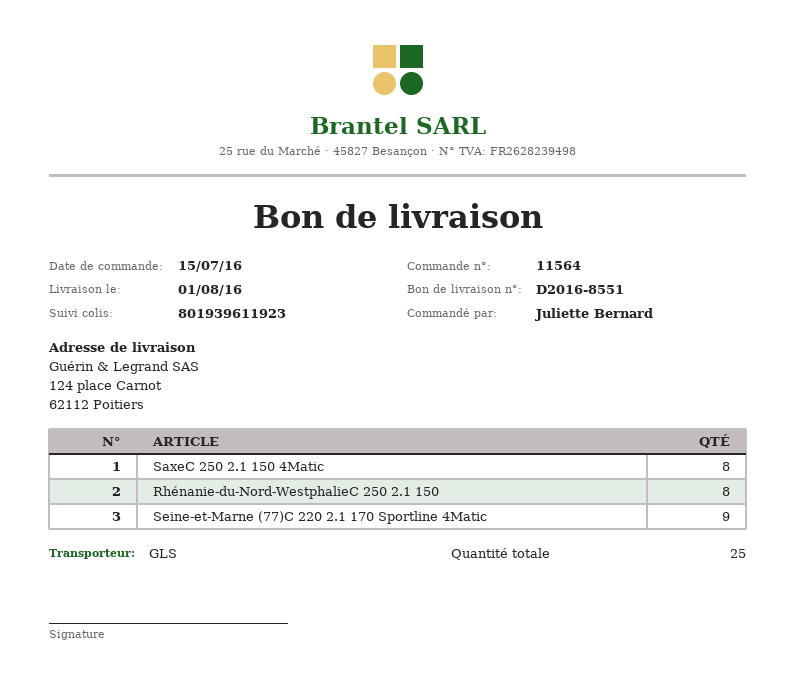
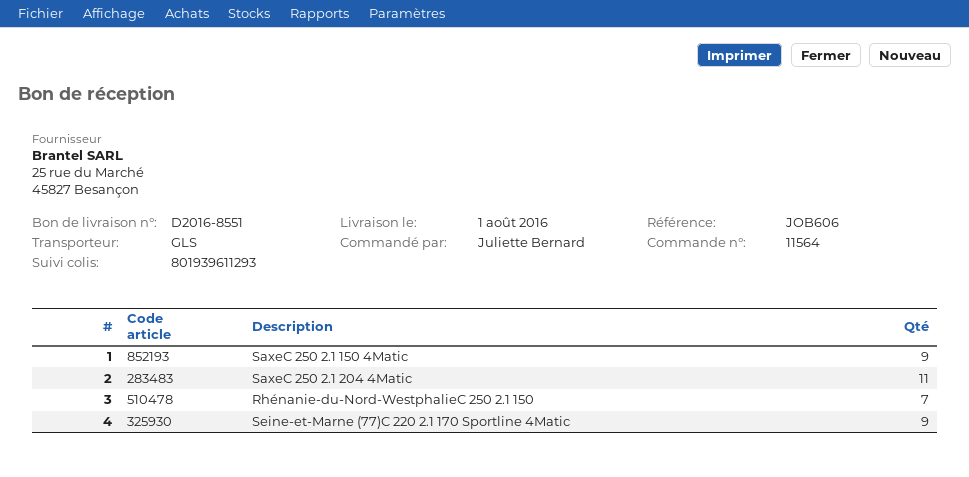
tracking number: 801939611923 -> 801939611293
SaxeC 250 2.1 150 4Matic: 8 -> 9
Rhénanie-du-Nord-WestphalieC 250 2.1 150: 8 -> 7
SaxeC 250 2.1 204 4Matic: none -> 11

